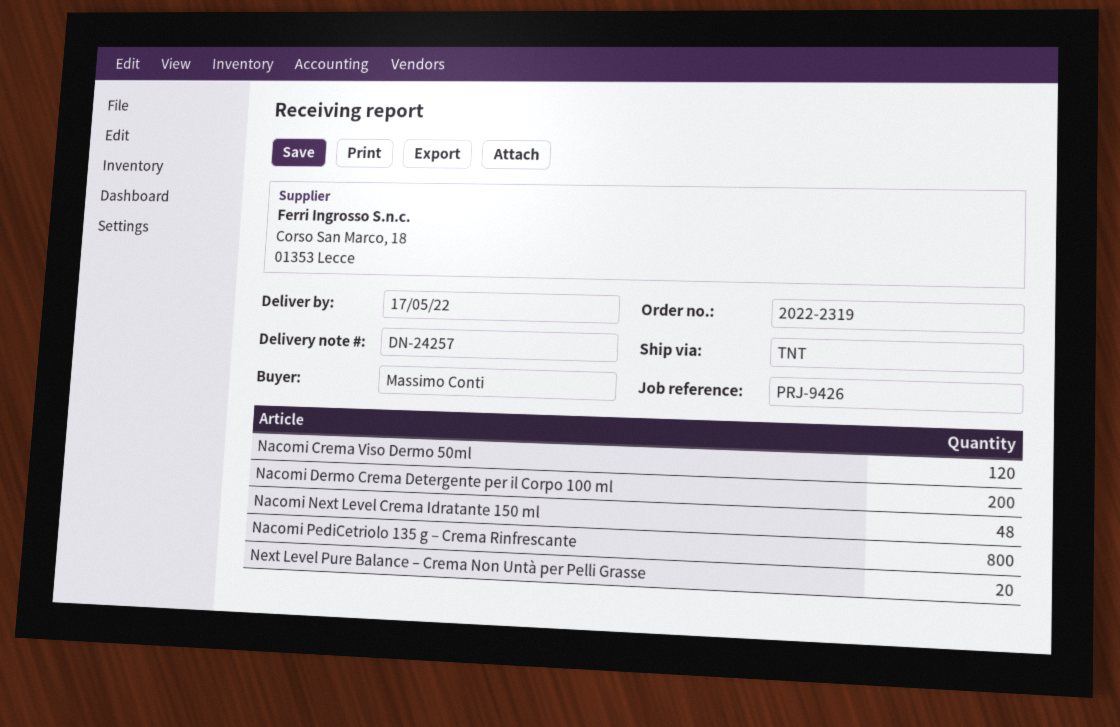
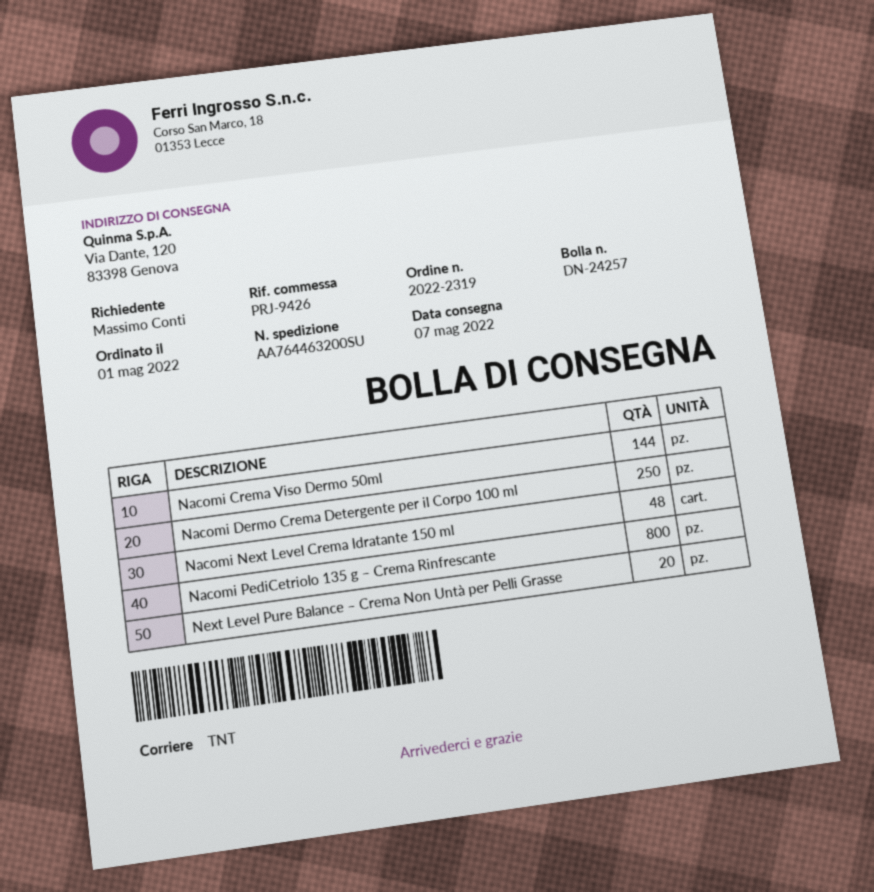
delivery date: 2022-05-17 -> 2022-05-07
Nacomi Crema Viso Dermo 50ml: 120 -> 144
Nacomi Dermo Crema Detergente per il Corpo 100 ml: 200 -> 250

